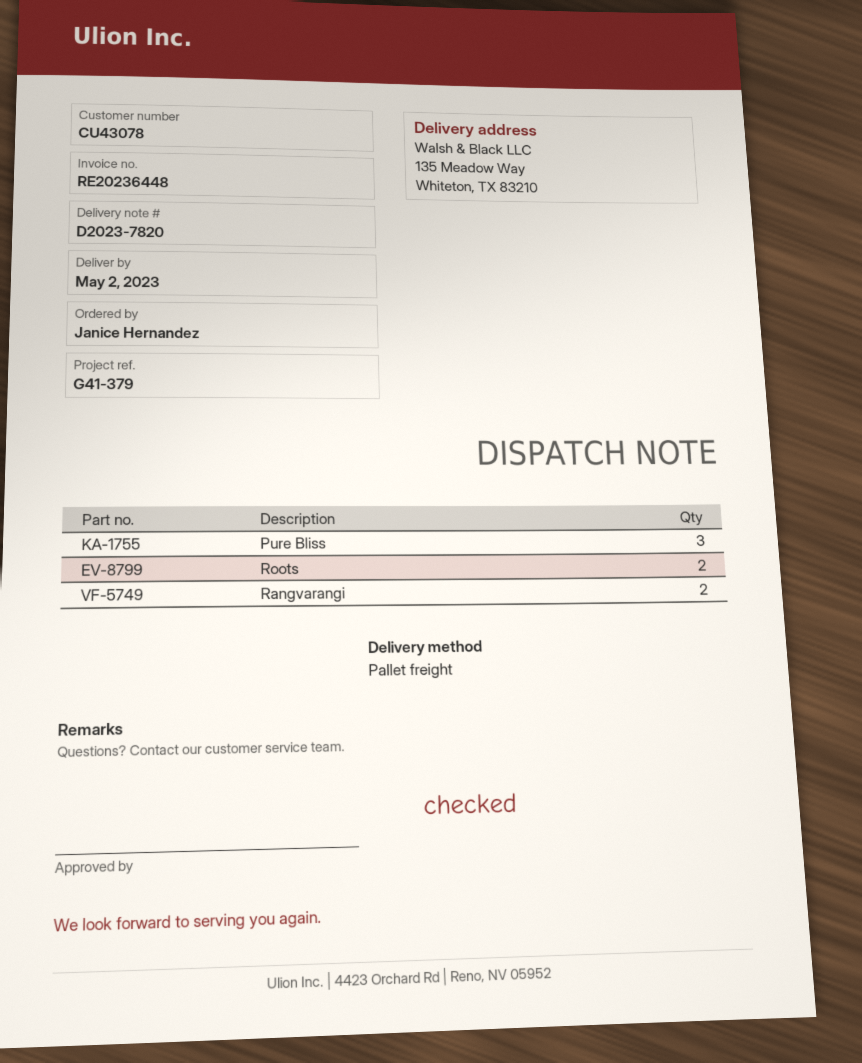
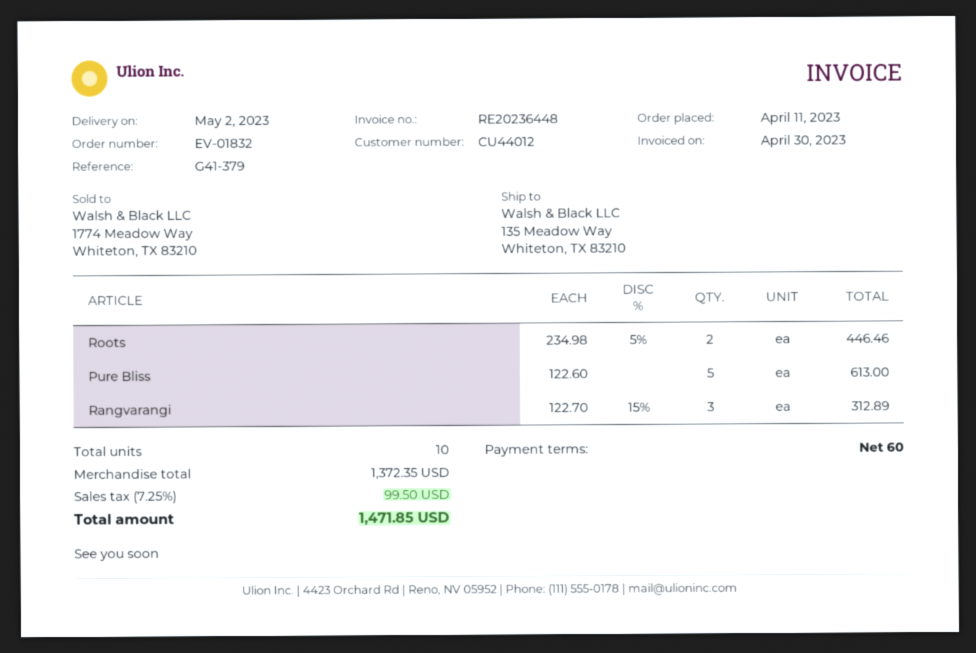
customer number: CU43078 -> CU44012
Pure Bliss: 3 -> 5
Rangvarangi: 2 -> 3

